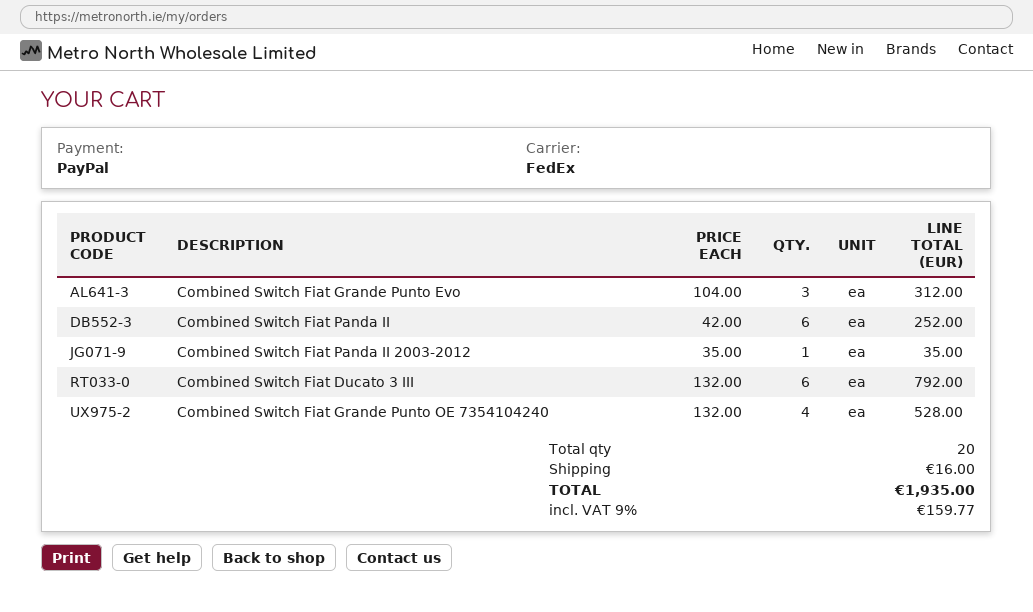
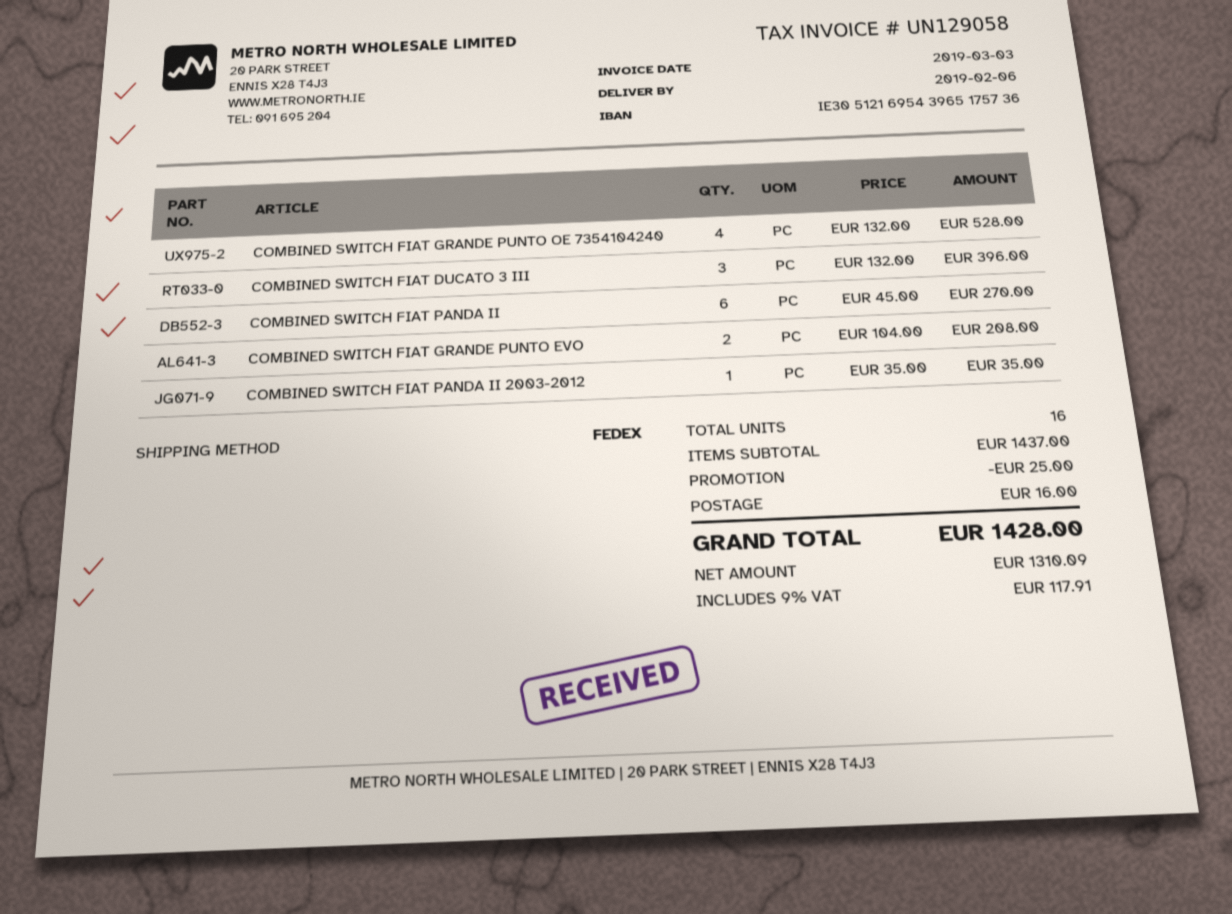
Combined Switch Fiat Grande Punto Evo: 3 x 104.00 = 312.00 -> 2 x 104.00 = 208.00
Combined Switch Fiat Panda II: 6 x 42.00 = 252.00 -> 6 x 45.00 = 270.00
Combined Switch Fiat Ducato 3 III: 6 x 132.00 = 792.00 -> 3 x 132.00 = 396.00
total quantity: 20 -> 16
discount: none -> 25.00
tax: 9% = 159.77 -> 9% = 117.91
total: 1935.00 -> 1428.00

